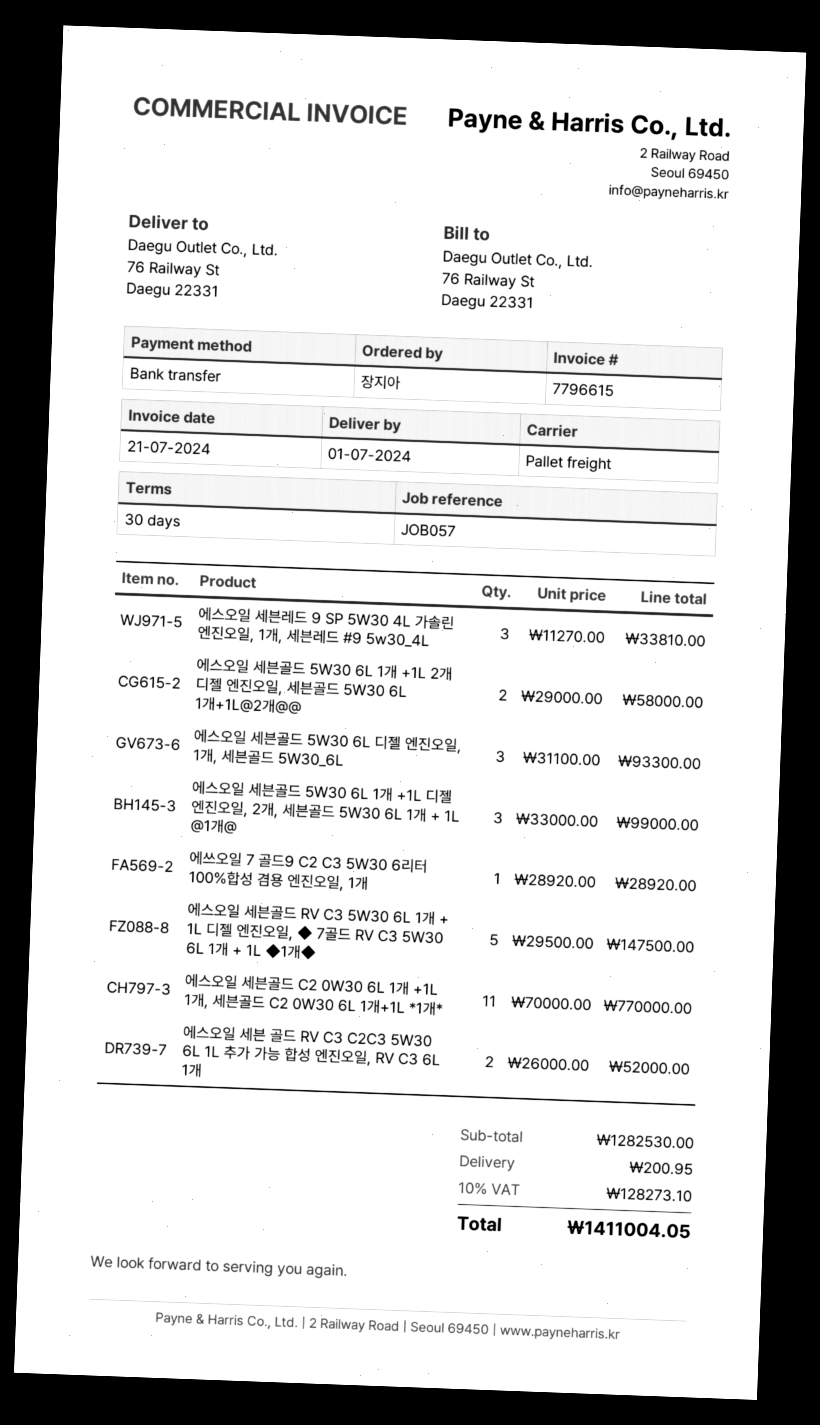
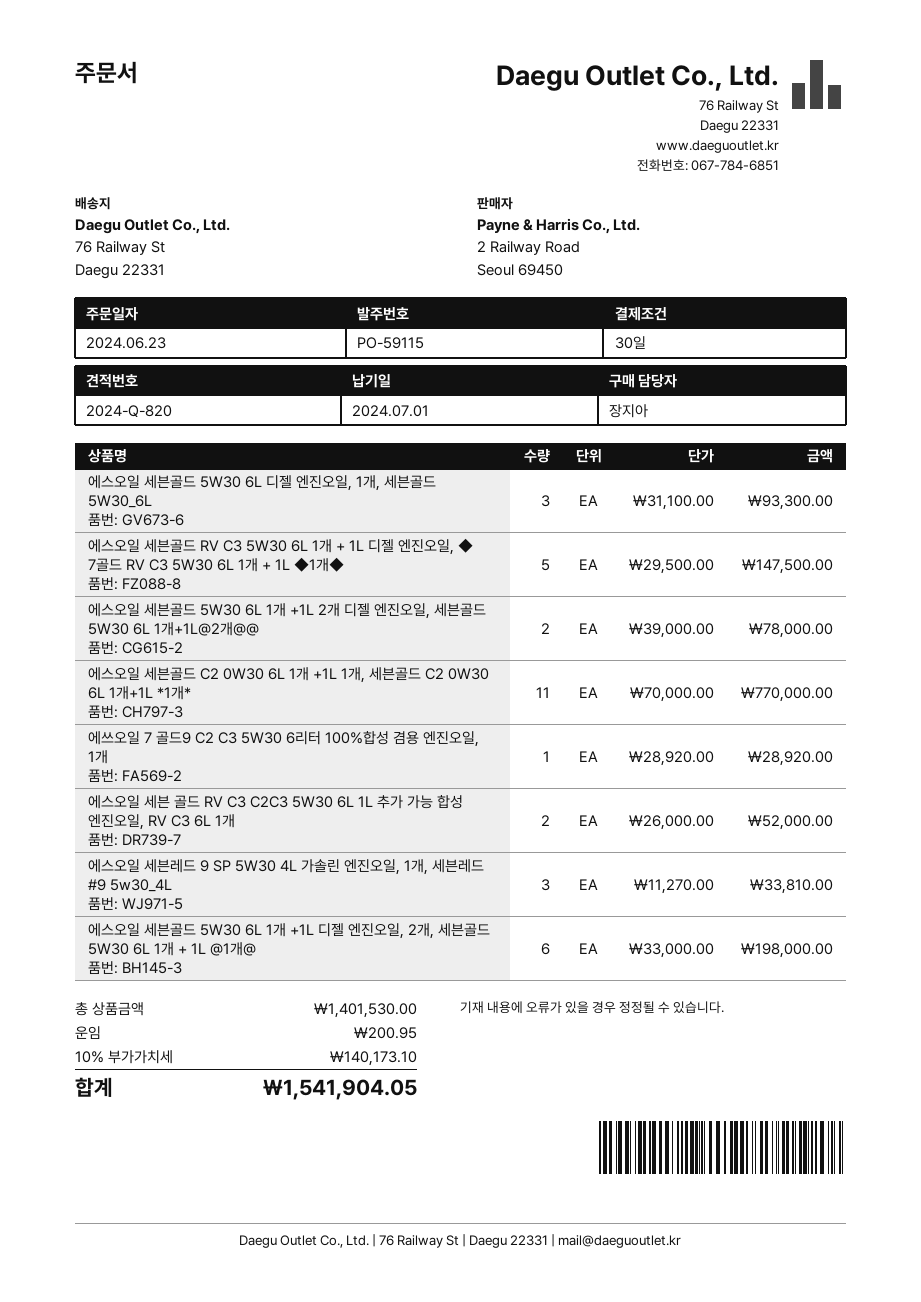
에스오일 세븐골드 5W30 6L 1개 +1L 2개 디젤 엔진오일, 세븐골드 5W30 6L 1개+1L@2개@@: 2 x 29000.00 = 58000.00 -> 2 x 39000.00 = 78000.00
에스오일 세븐골드 5W30 6L 1개 +1L 디젤 엔진오일, 2개, 세븐골드 5W30 6L 1개 + 1L @1개@: 3 x 33000.00 = 99000.00 -> 6 x 33000.00 = 198000.00
subtotal: 1282530.00 -> 1401530.00
tax: 10% = 128273.10 -> 10% = 140173.10
total: 1411004.05 -> 1541904.05

